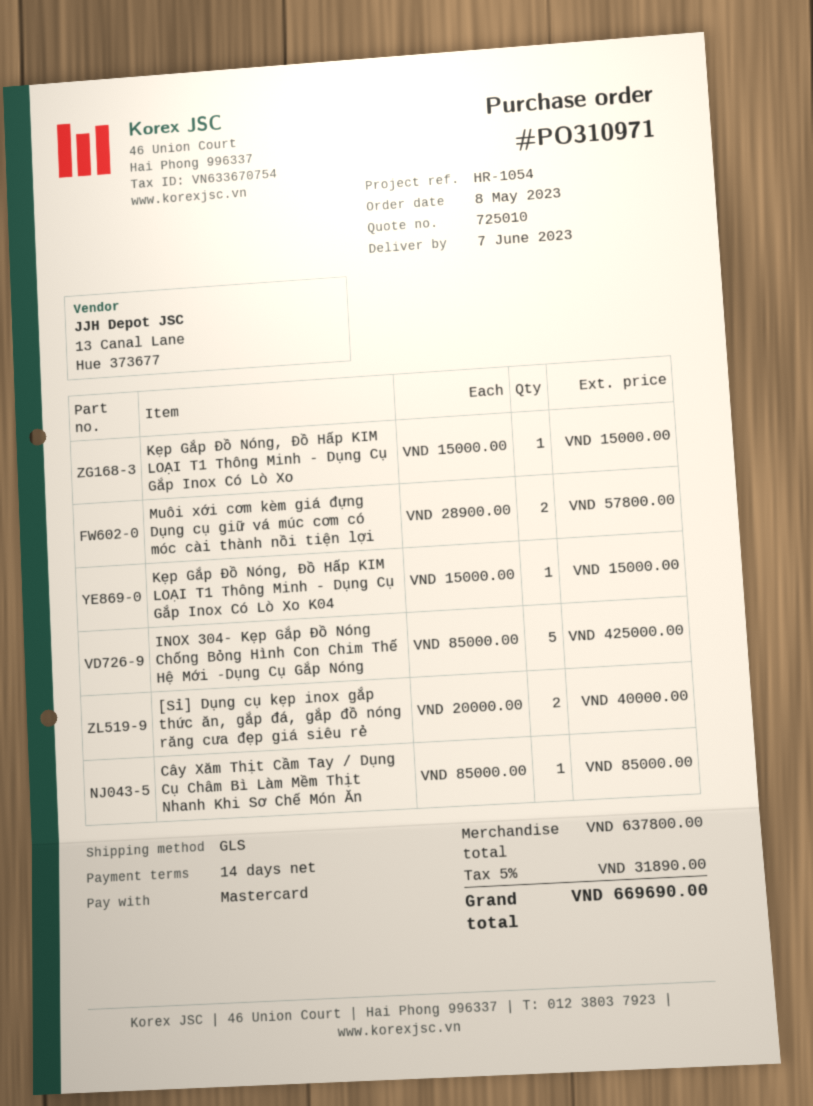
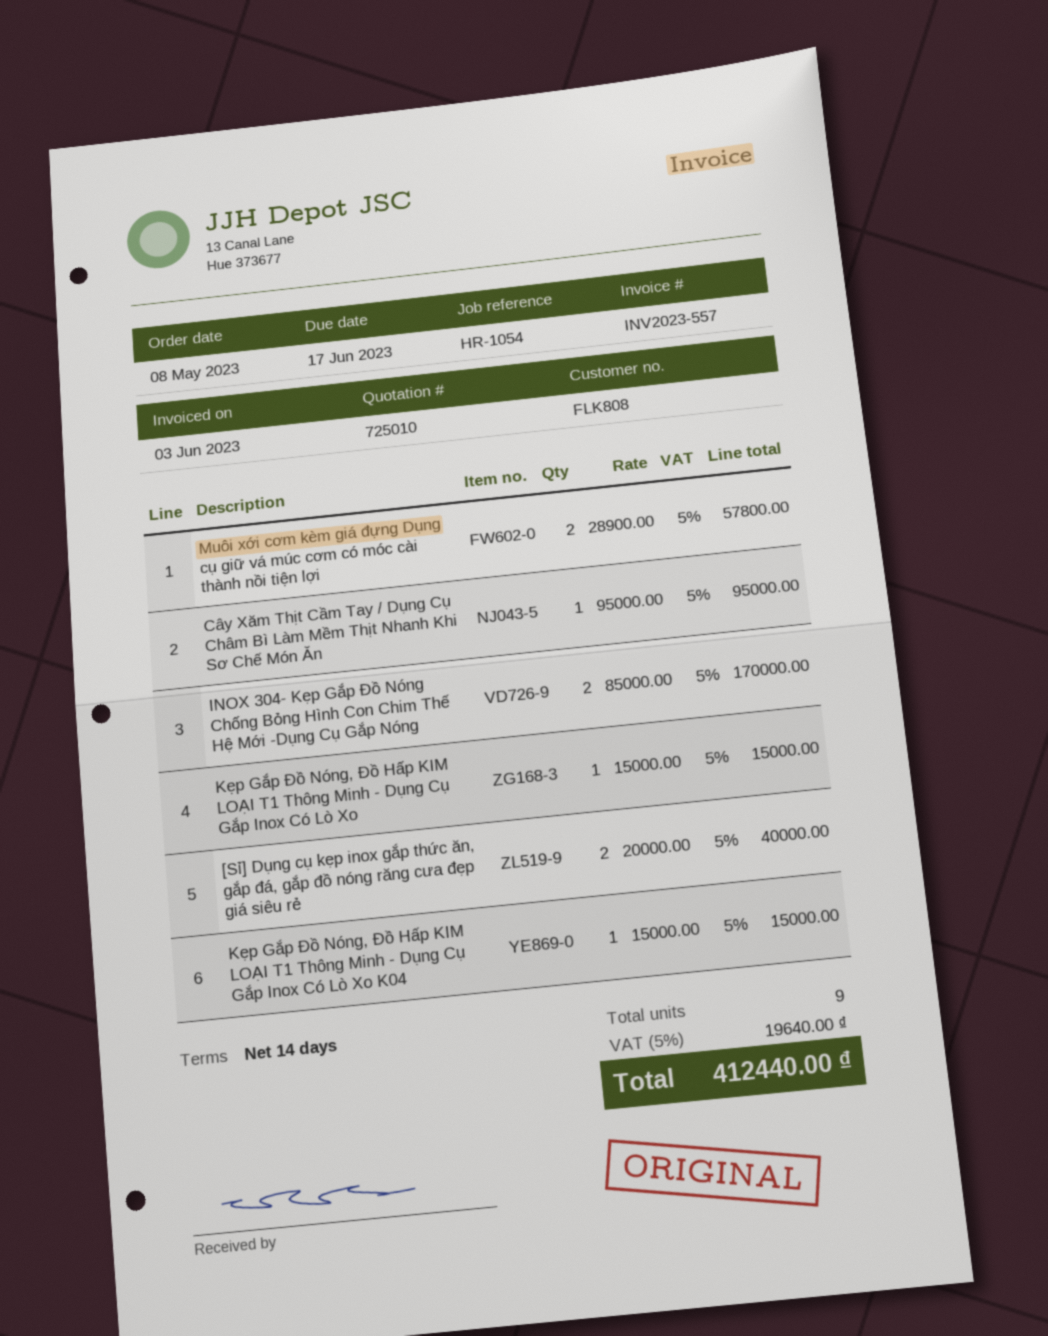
INOX 304- Kẹp Gắp Đồ Nóng Chống Bỏng Hình Con Chim Thế Hệ Mới -Dụng Cụ Gắp Nóng: 5 x 85000.00 = 425000.00 -> 2 x 85000.00 = 170000.00
Cây Xăm Thịt Cầm Tay / Dụng Cụ Châm Bì Làm Mềm Thịt Nhanh Khi Sơ Chế Món Ăn: 1 x 85000.00 = 85000.00 -> 1 x 95000.00 = 95000.00
tax: 5% = 31890.00 -> 5% = 19640.00
total: 669690.00 -> 412440.00

